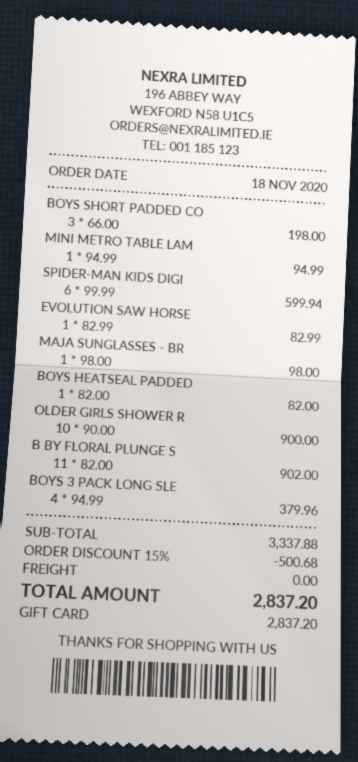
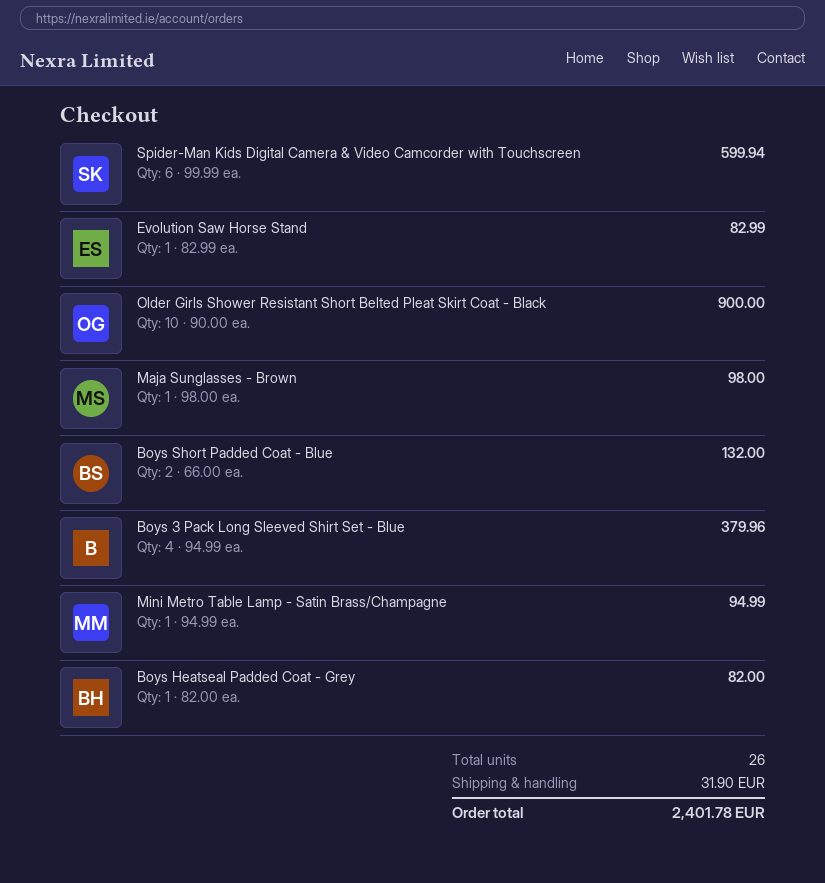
BOYS SHORT PADDED CO: 3 x 66.00 = 198.00 -> 2 x 66.00 = 132.00
B BY FLORAL PLUNGE S: 11 x 82.00 = 902.00 -> none
discount: 15% = 500.68 -> none
shipping: 0.00 -> 31.90
total: 2837.20 -> 2401.78

